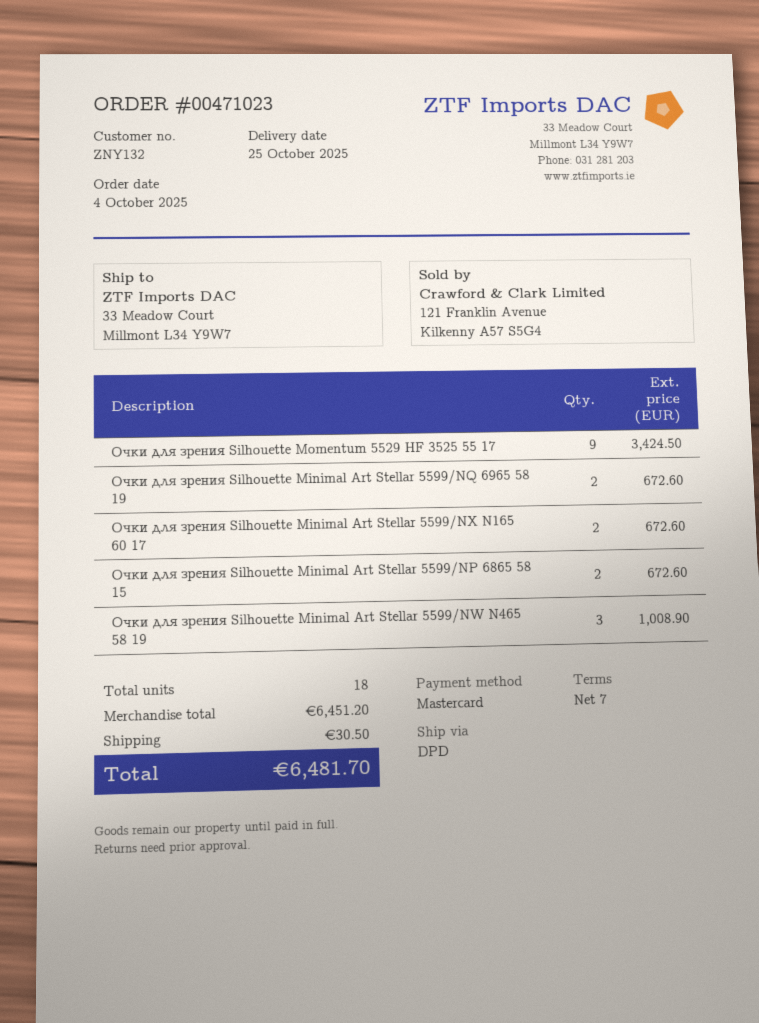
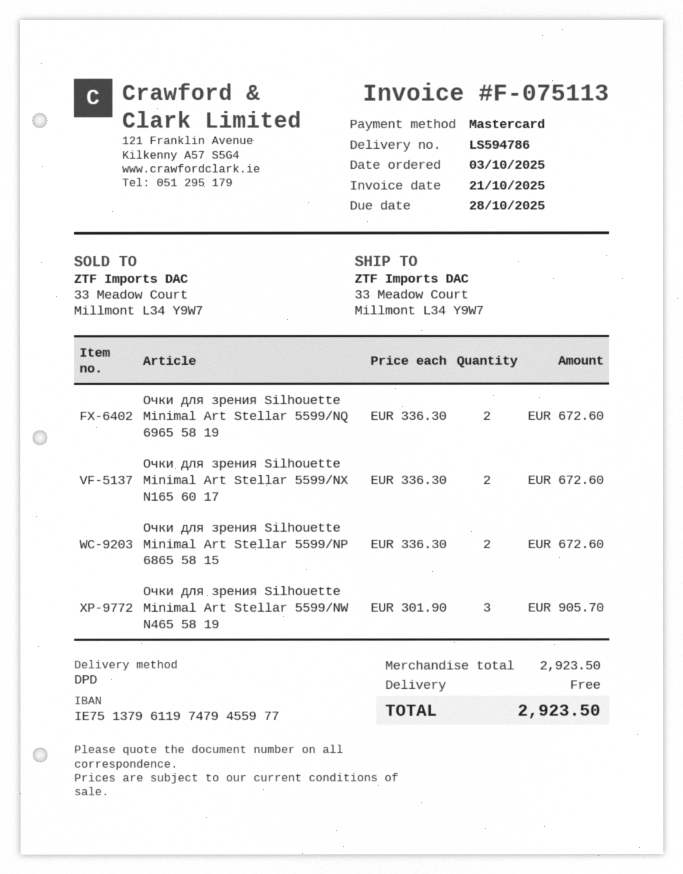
order date: 2025-10-04 -> 2025-10-03
Очки для зрения Silhouette Momentum 5529 HF 3525 55 17: 9 for 3424.50 -> none
Очки для зрения Silhouette Minimal Art Stellar 5599/NW N465 58 19: 3 for 1008.90 -> 3 for 905.70
subtotal: 6451.20 -> 2923.50
shipping: 30.50 -> 0.00
total: 6481.70 -> 2923.50

